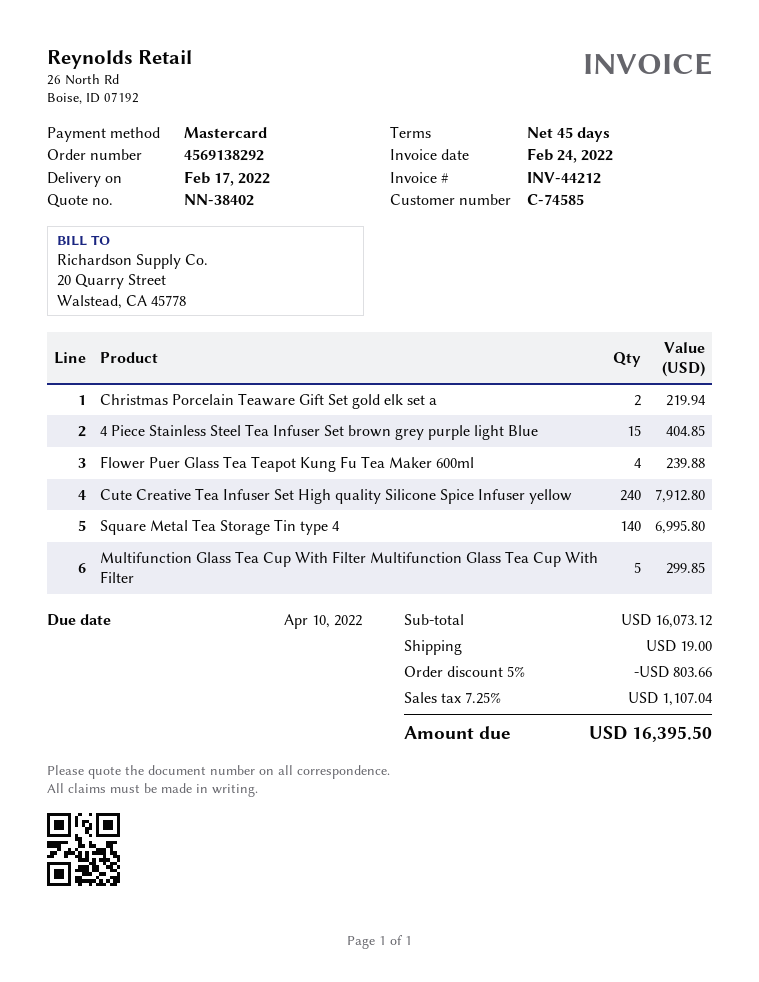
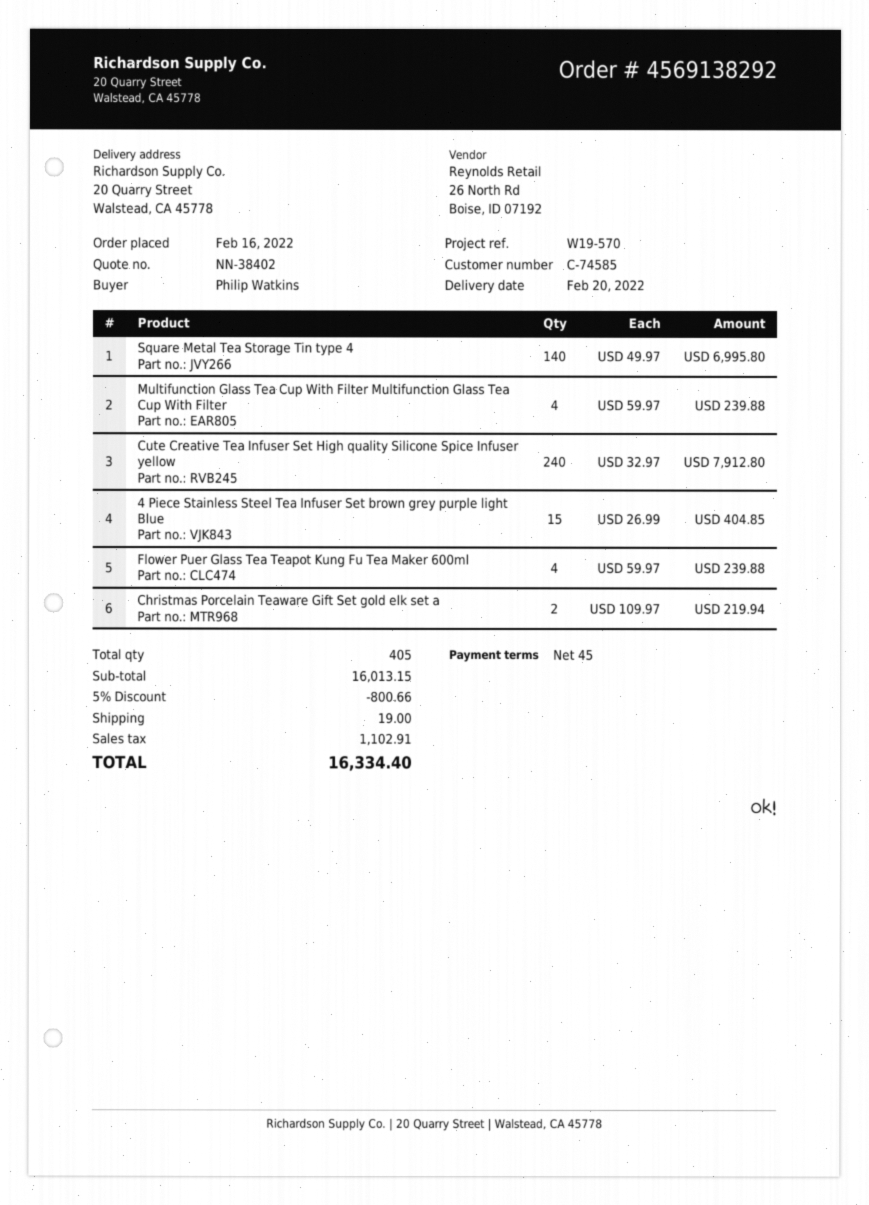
delivery date: 2022-02-17 -> 2022-02-20
Multifunction Glass Tea Cup With Filter Multifunction Glass Tea Cup With Filter: 5 for 299.85 -> 4 for 239.88
subtotal: 16073.12 -> 16013.15
discount: 5% = 803.66 -> 5% = 800.66
tax: 1107.04 -> 1102.91
total: 16395.50 -> 16334.40

